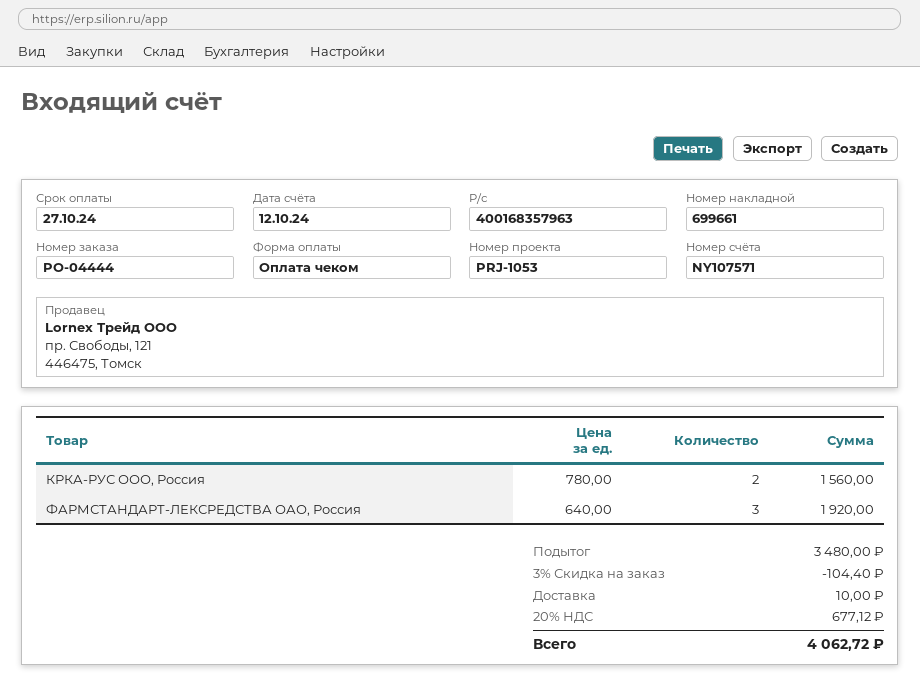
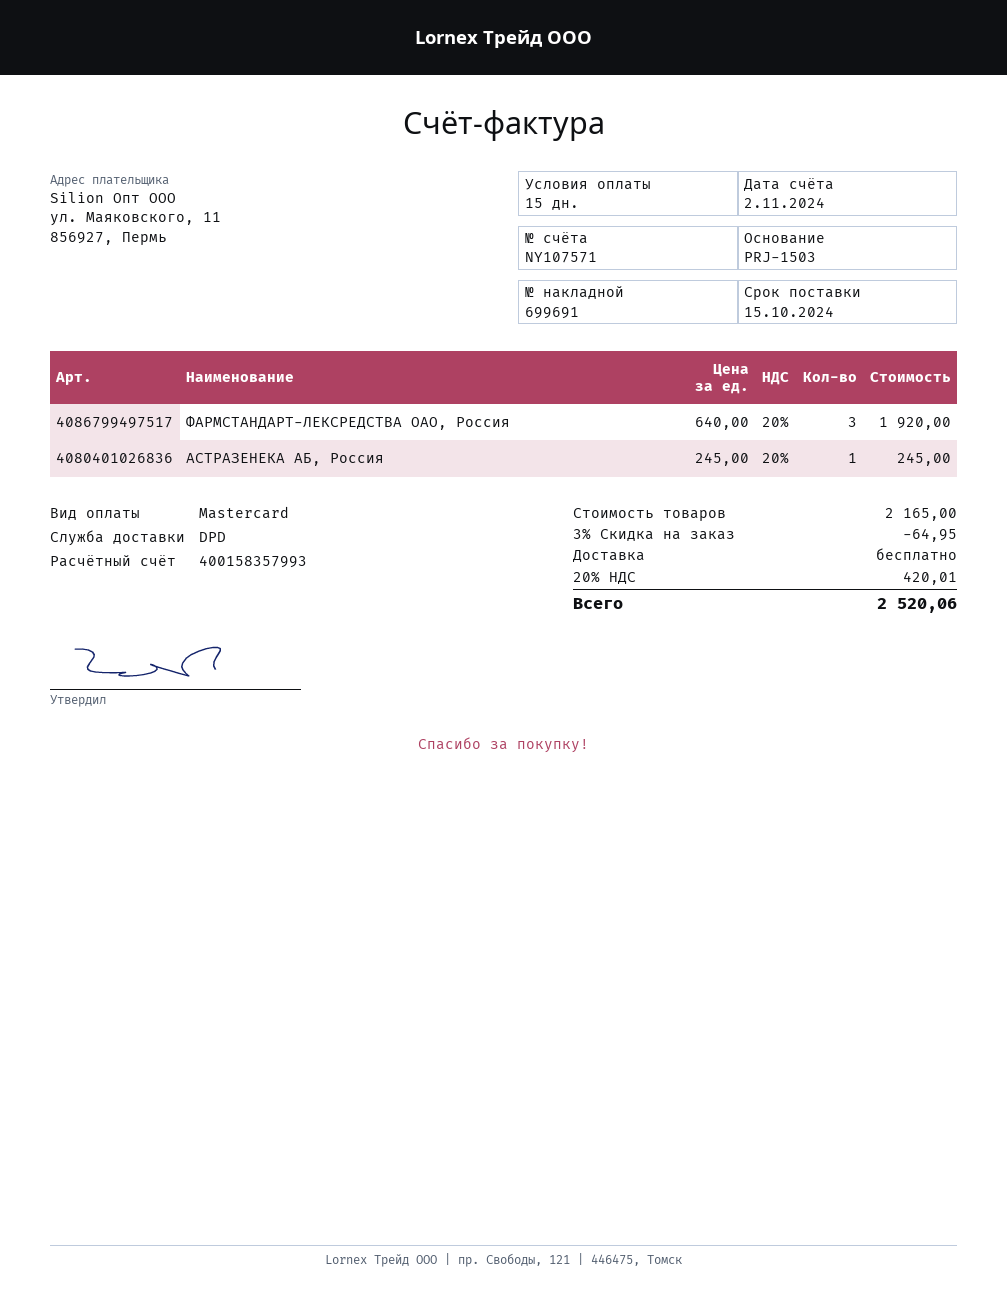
delivery note number: 699661 -> 699691
invoice date: 2024-10-12 -> 2024-11-02
reference: PRJ-1053 -> PRJ-1503
payment method: cheque -> Mastercard
bank account: 400168357963 -> 400158357993
КРКА-РУС ООО, Россия: 2 x 780.00 = 1560.00 -> none
АСТРАЗЕНЕКА АБ, Россия: none -> 1 x 245.00 = 245.00
subtotal: 3480.00 -> 2165.00
discount: 3% = 104.40 -> 3% = 64.95
shipping: 10.00 -> 0.00
tax: 20% = 677.12 -> 20% = 420.01
total: 4062.72 -> 2520.06

